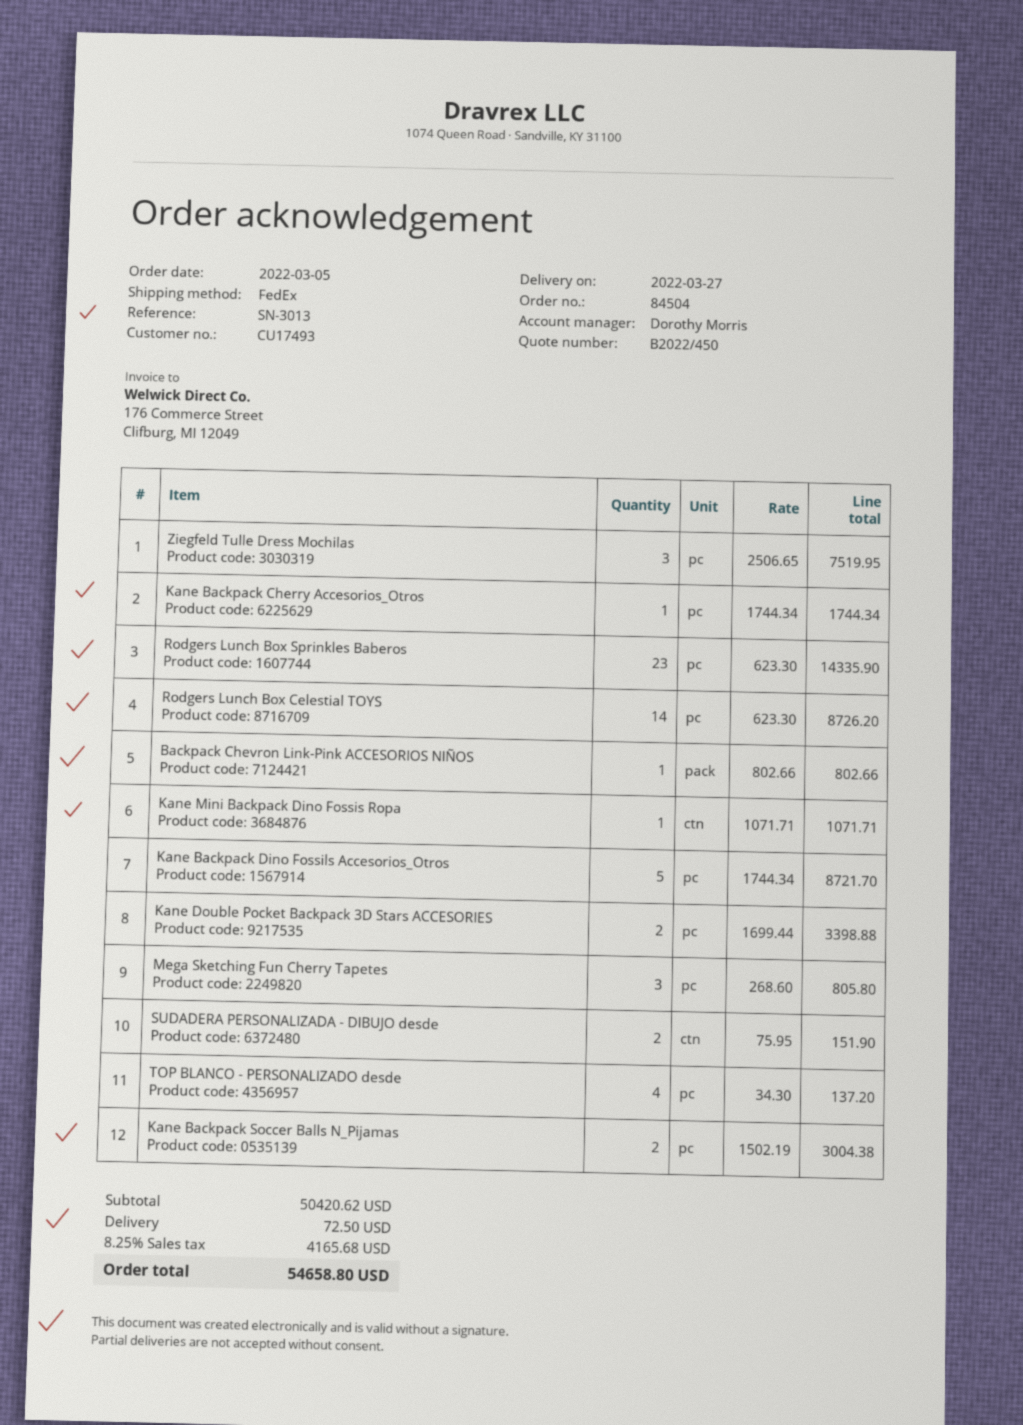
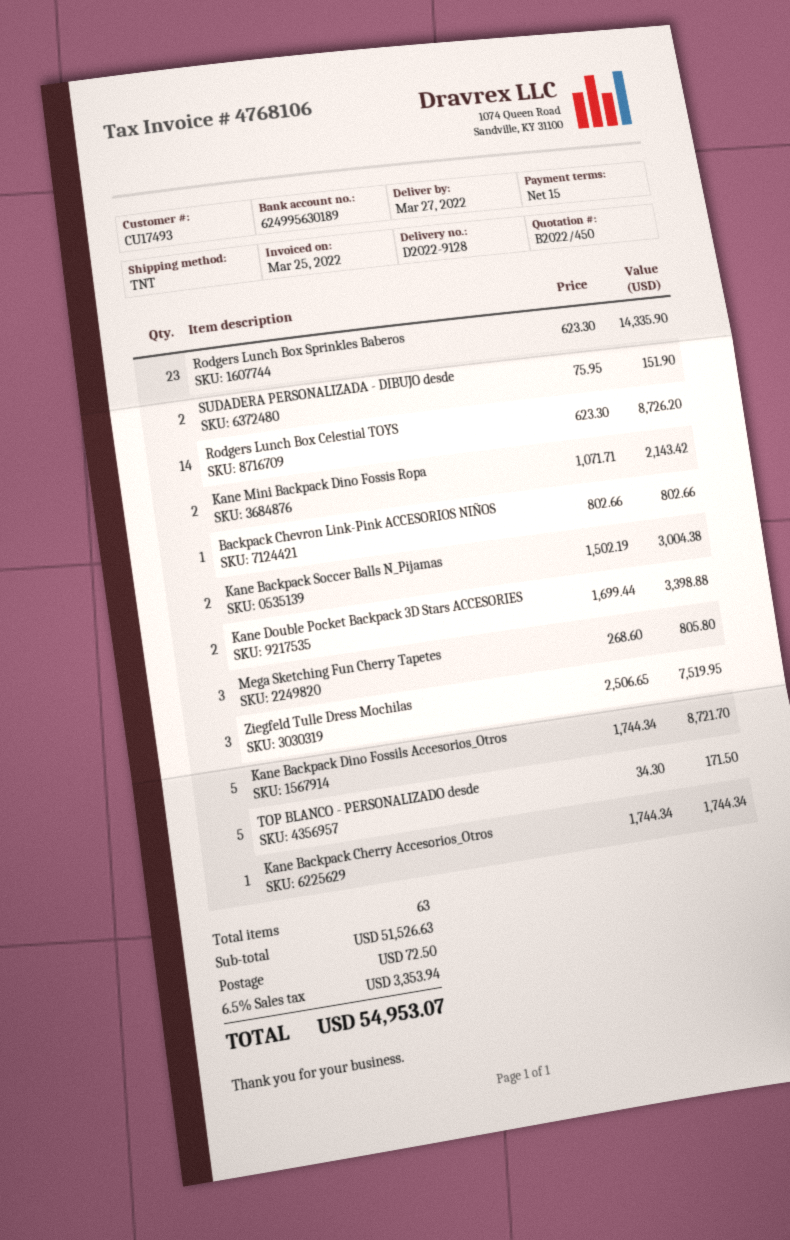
shipping method: FedEx -> TNT
Kane Mini Backpack Dino Fossis Ropa: 1 x 1071.71 = 1071.71 -> 2 x 1071.71 = 2143.42
TOP BLANCO - PERSONALIZADO desde: 4 x 34.30 = 137.20 -> 5 x 34.30 = 171.50
subtotal: 50420.62 -> 51526.63
tax: 8.25% = 4165.68 -> 6.5% = 3353.94
total: 54658.80 -> 54953.07

